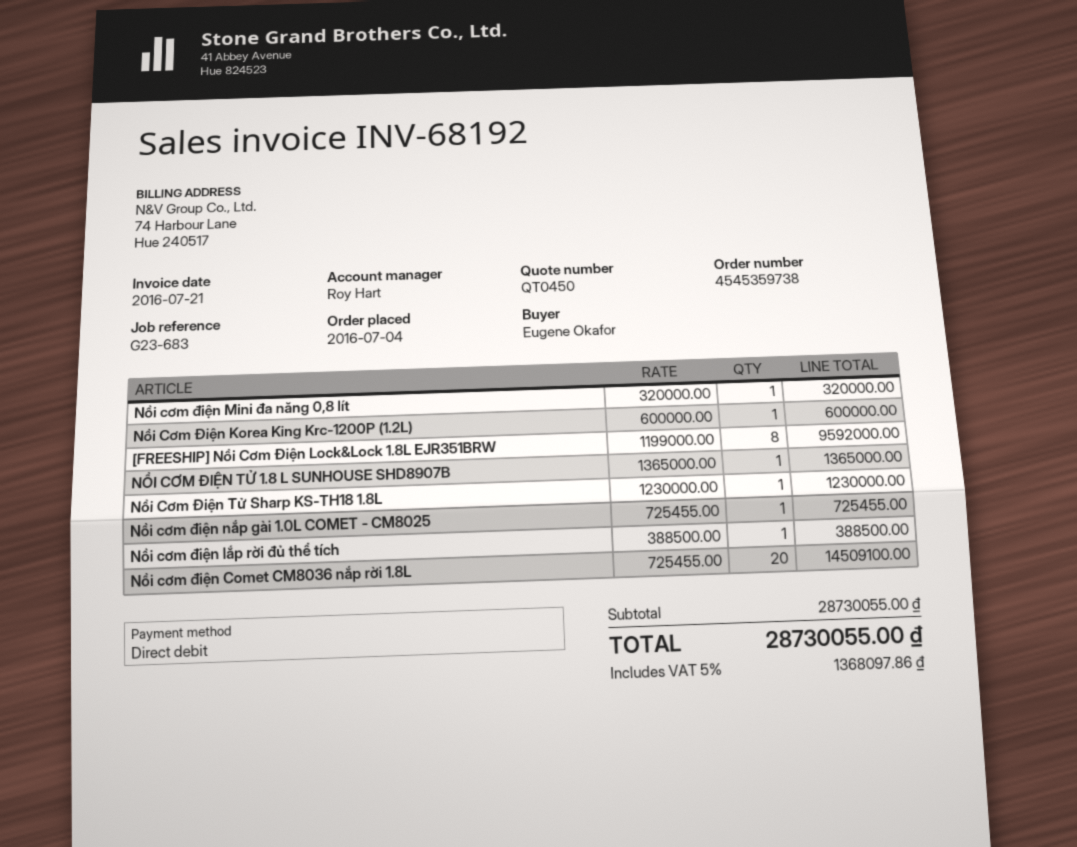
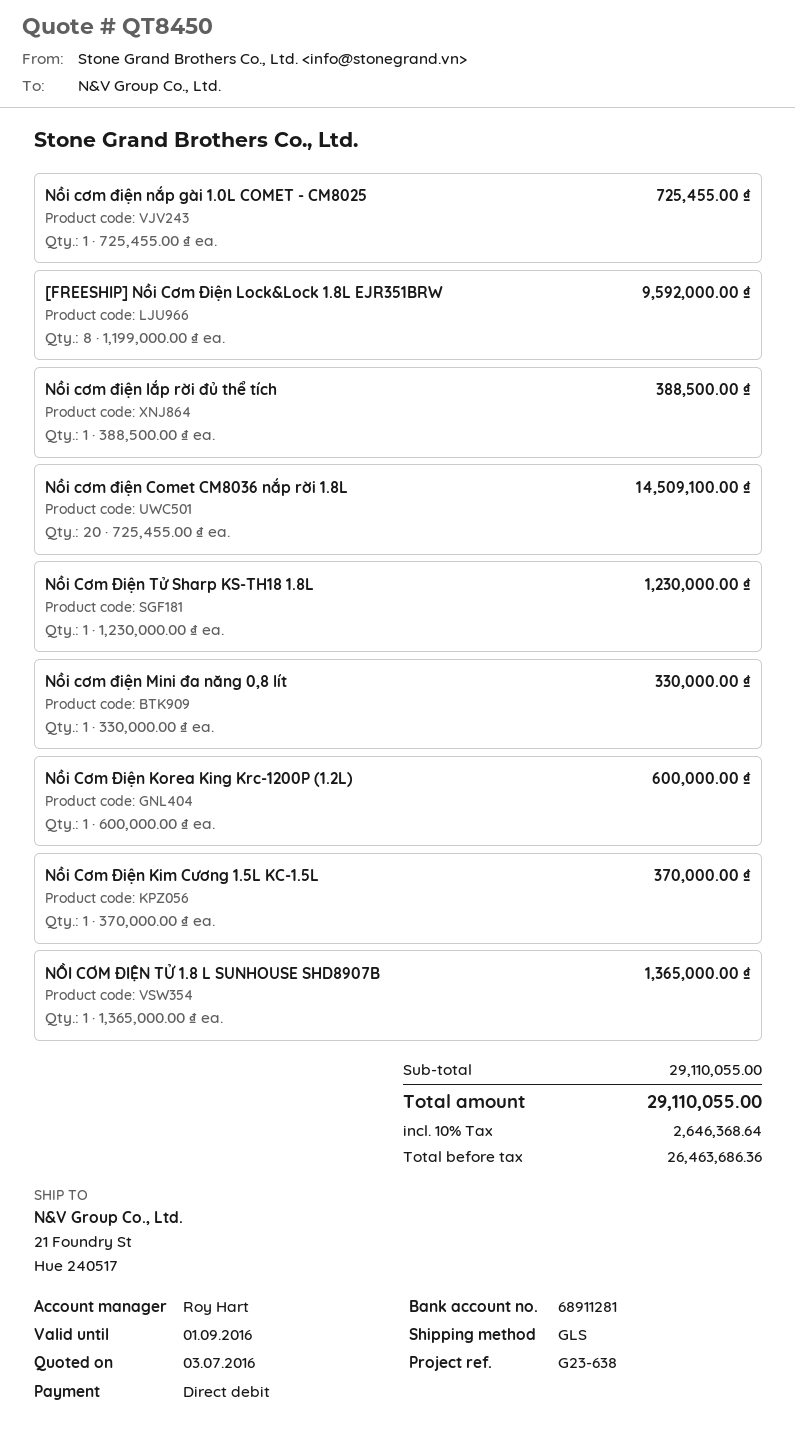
quote number: QT0450 -> QT8450
reference: G23-683 -> G23-638
Nồi cơm điện Mini đa năng 0,8 lít: 1 x 320000.00 = 320000.00 -> 1 x 330000.00 = 330000.00
Nồi Cơm Điện Kim Cương 1.5L KC-1.5L: none -> 1 x 370000.00 = 370000.00
subtotal: 28730055.00 -> 29110055.00
tax: 5% = 1368097.86 -> 10% = 2646368.64
total: 28730055.00 -> 29110055.00

